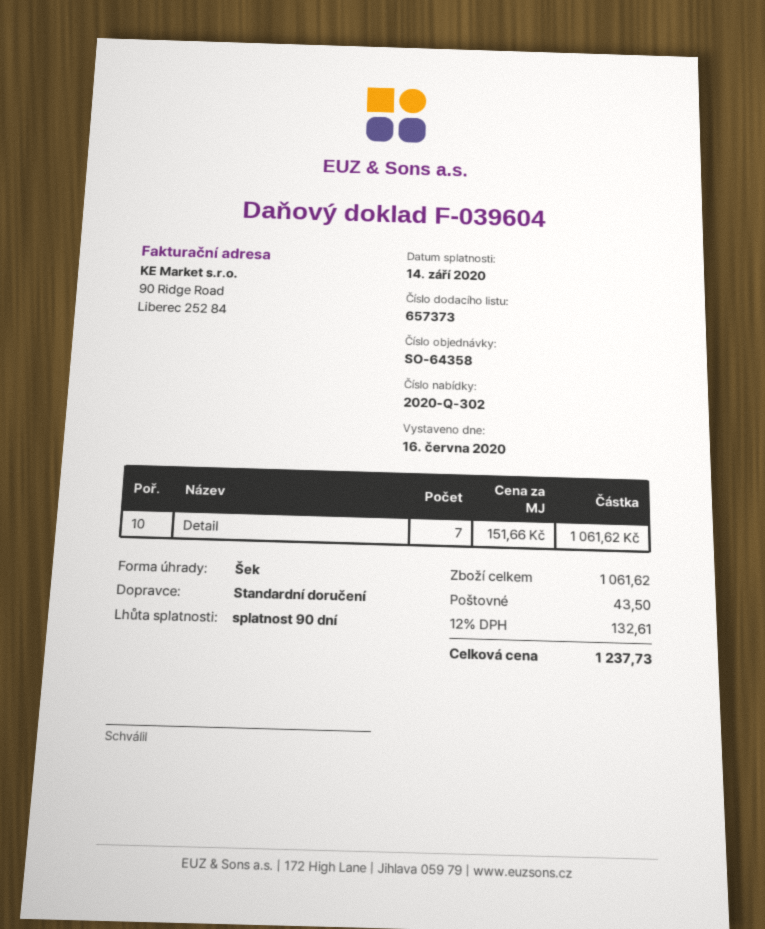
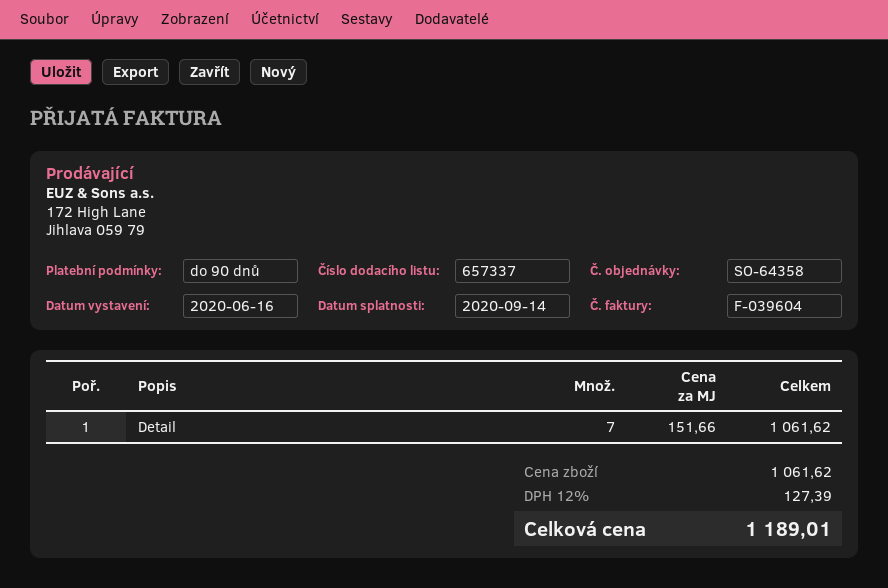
delivery note number: 657373 -> 657337
shipping: 43.50 -> none
tax: 12% = 132.61 -> 12% = 127.39
total: 1237.73 -> 1189.01

